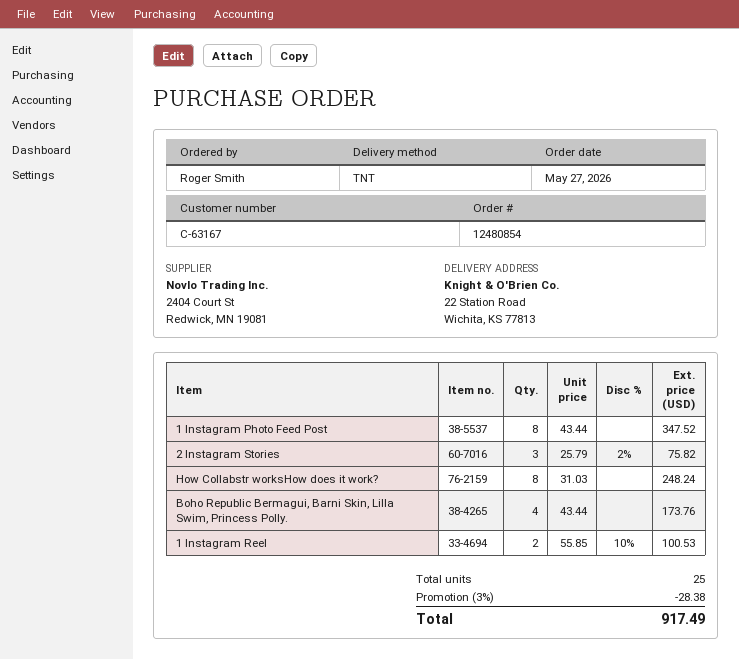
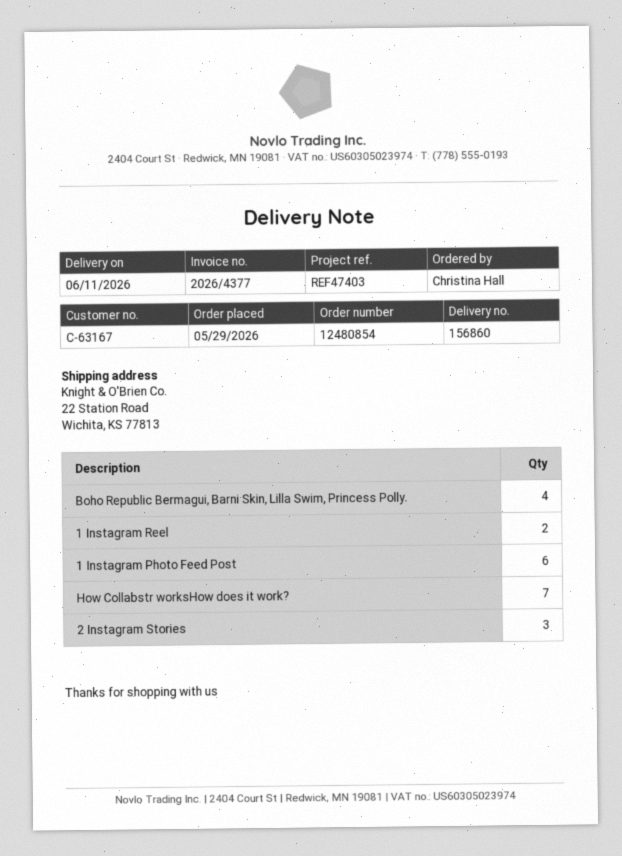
order date: 2026-05-27 -> 2026-05-29
ordered by: Roger Smith -> Christina Hall
1 Instagram Photo Feed Post: 8 -> 6
How Collabstr worksHow does it work?: 8 -> 7

